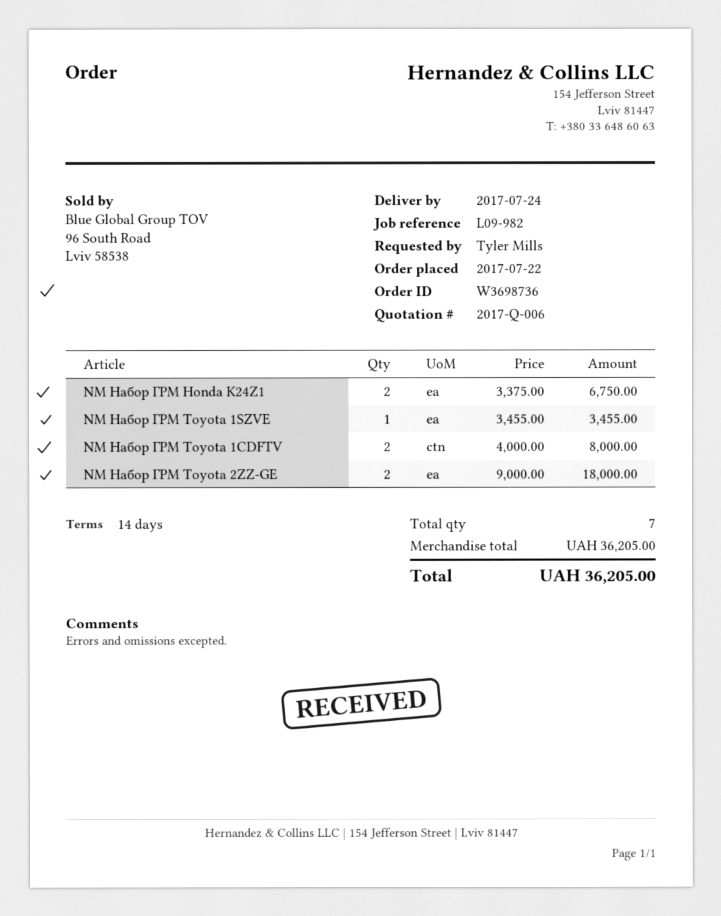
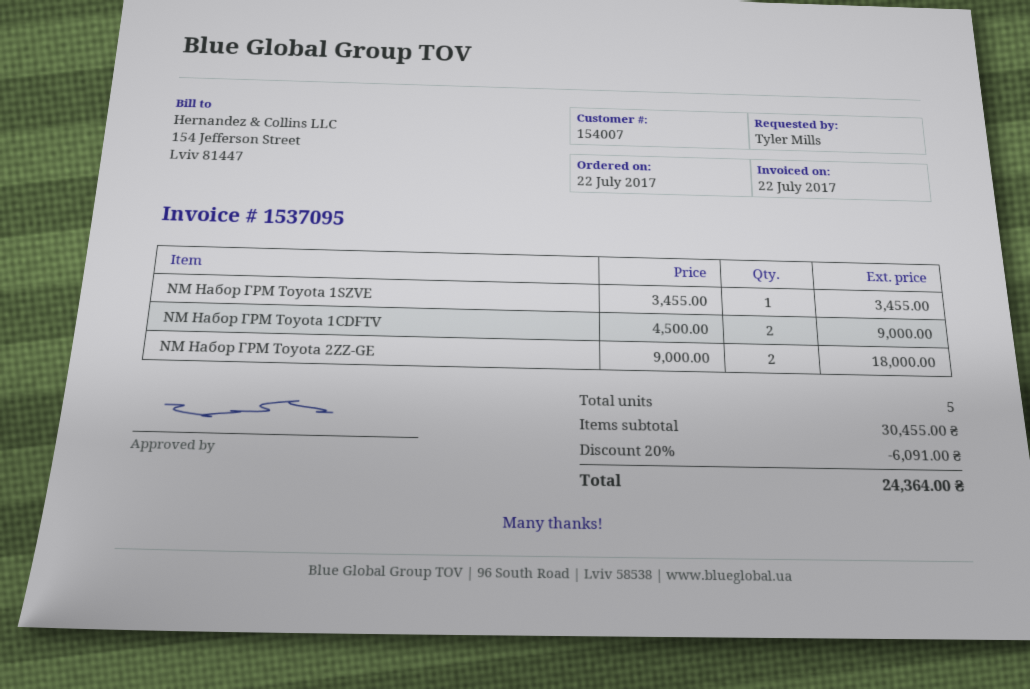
NM Набор ГРМ Honda K24Z1: 2 x 3375.00 = 6750.00 -> none
NM Набор ГРМ Toyota 1CDFTV: 2 x 4000.00 = 8000.00 -> 2 x 4500.00 = 9000.00
total quantity: 7 -> 5
subtotal: 36205.00 -> 30455.00
discount: none -> 20% = 6091.00
total: 36205.00 -> 24364.00

